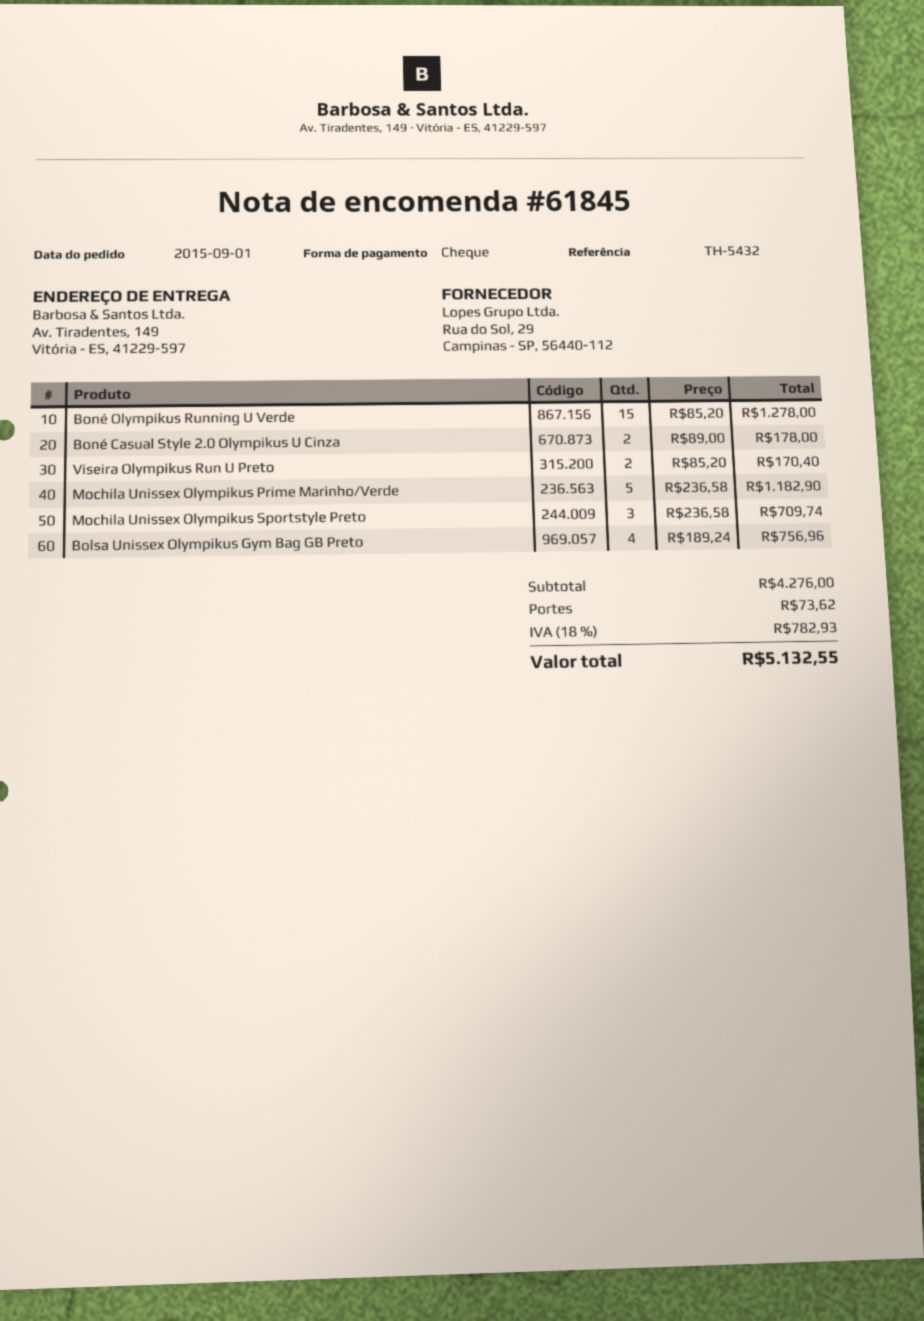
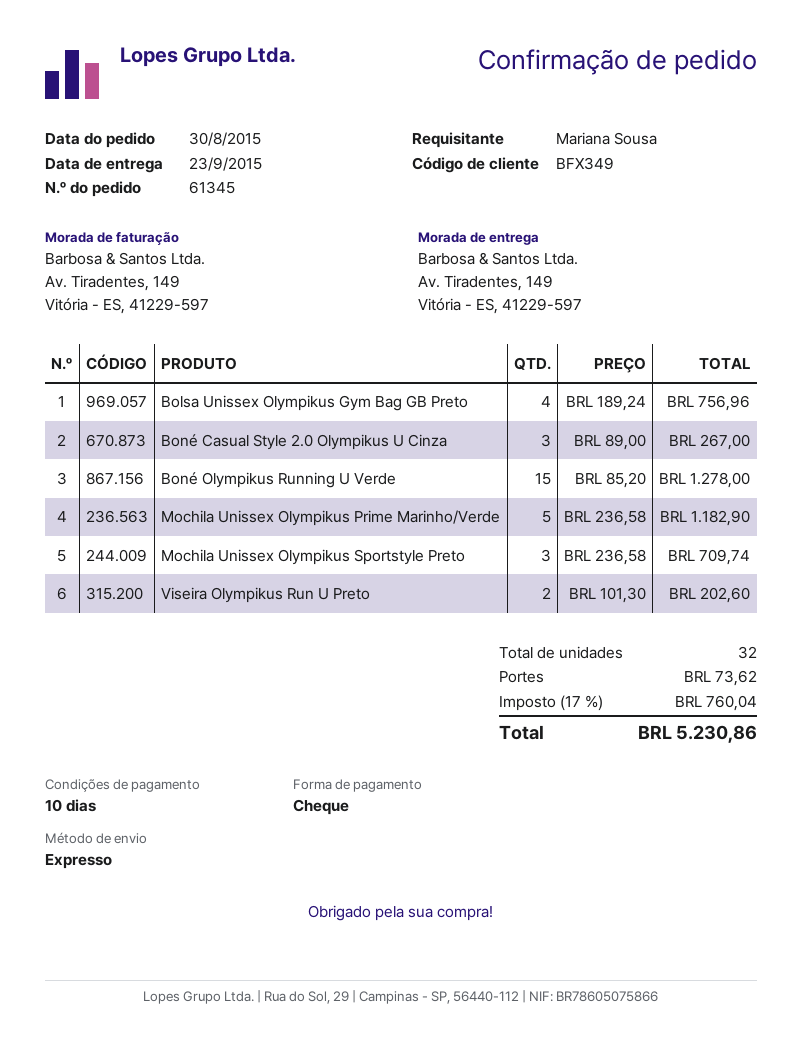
order number: 61845 -> 61345
order date: 2015-09-01 -> 2015-08-30
Boné Casual Style 2.0 Olympikus U Cinza: 2 x 89.00 = 178.00 -> 3 x 89.00 = 267.00
Viseira Olympikus Run U Preto: 2 x 85.20 = 170.40 -> 2 x 101.30 = 202.60
tax: 18% = 782.93 -> 17% = 760.04
total: 5132.55 -> 5230.86

